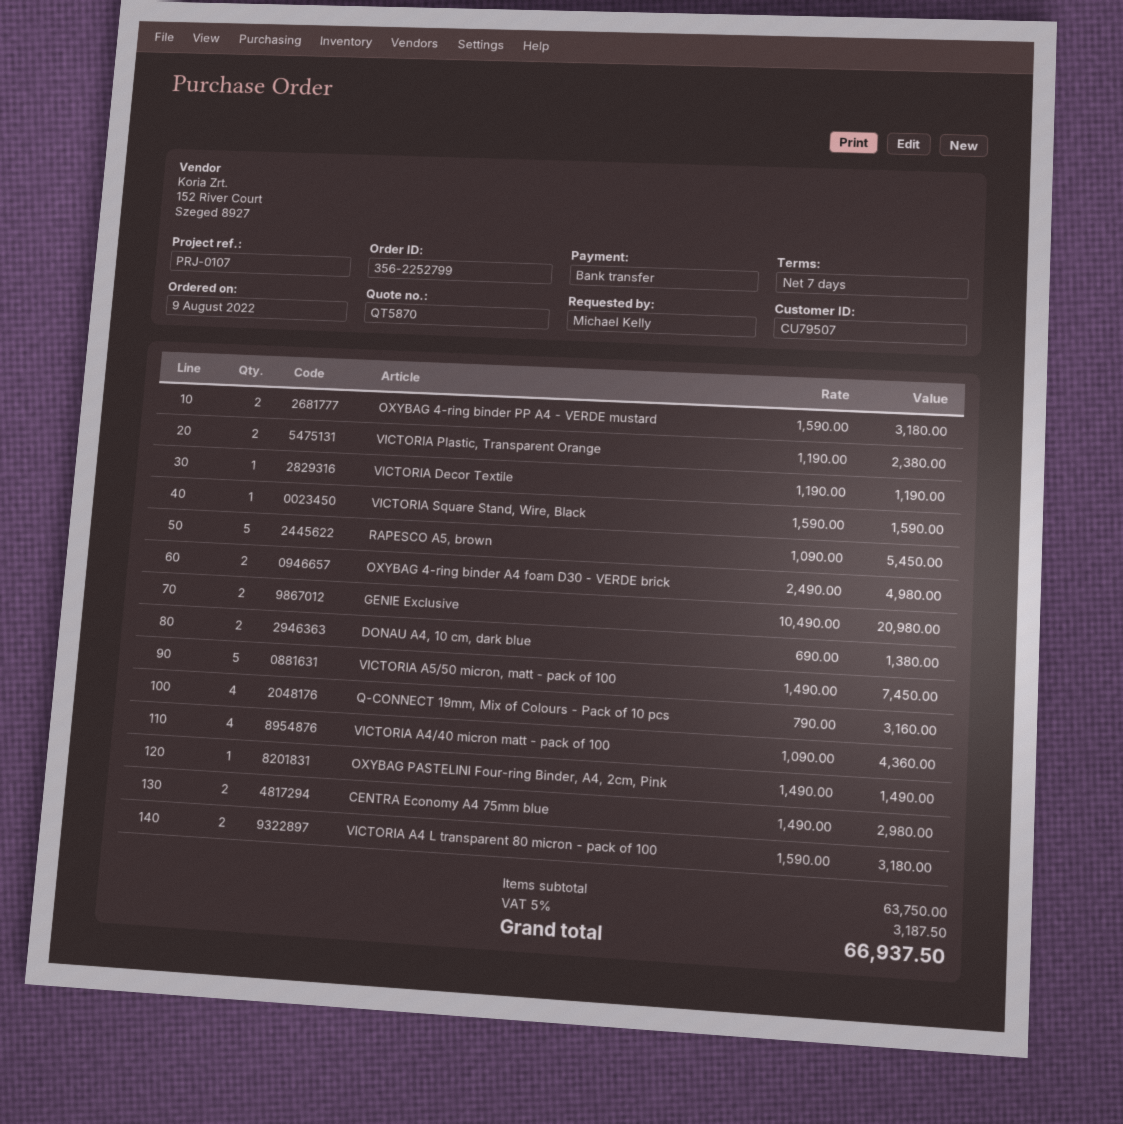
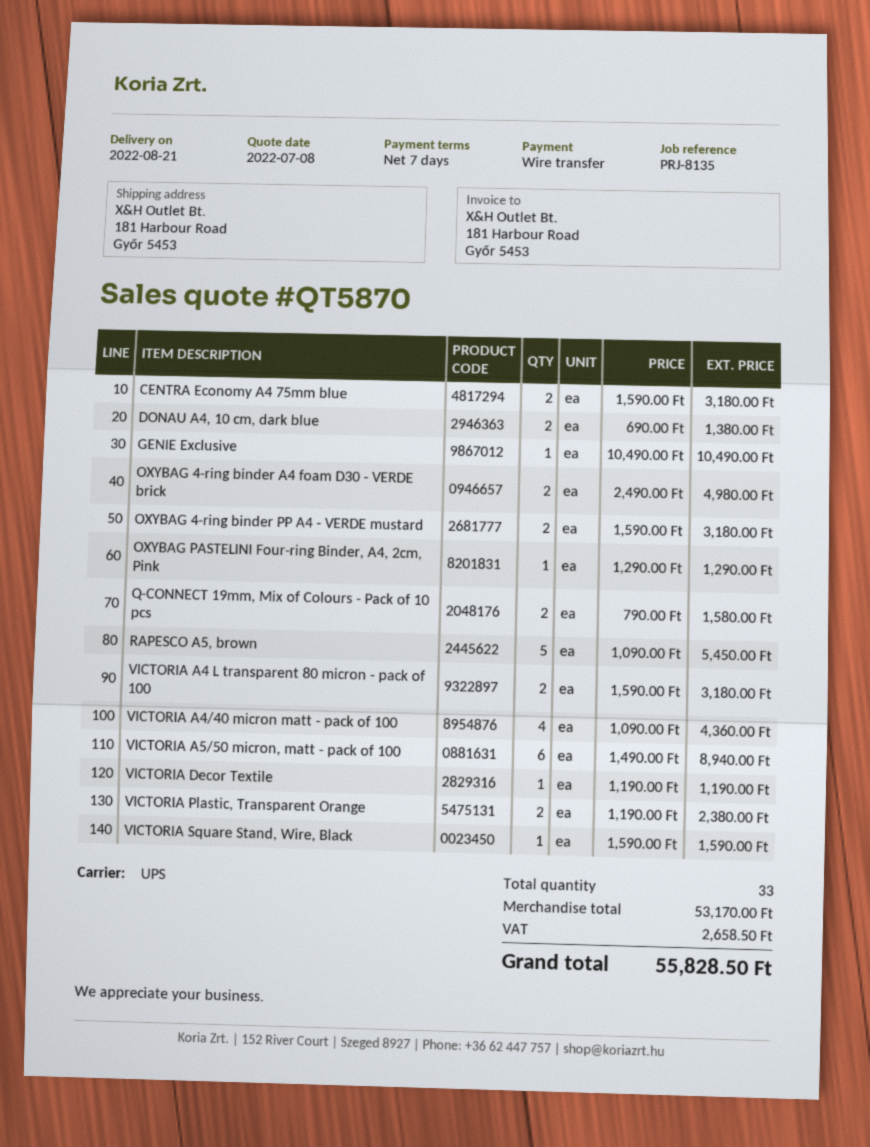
reference: PRJ-0107 -> PRJ-8135
GENIE Exclusive: 2 x 10490.00 = 20980.00 -> 1 x 10490.00 = 10490.00
VICTORIA A5/50 micron, matt - pack of 100: 5 x 1490.00 = 7450.00 -> 6 x 1490.00 = 8940.00
Q-CONNECT 19mm, Mix of Colours - Pack of 10 pcs: 4 x 790.00 = 3160.00 -> 2 x 790.00 = 1580.00
OXYBAG PASTELINI Four-ring Binder, A4, 2cm, Pink: 1 x 1490.00 = 1490.00 -> 1 x 1290.00 = 1290.00
CENTRA Economy A4 75mm blue: 2 x 1490.00 = 2980.00 -> 2 x 1590.00 = 3180.00
subtotal: 63750.00 -> 53170.00
tax: 3187.50 -> 2658.50
total: 66937.50 -> 55828.50

